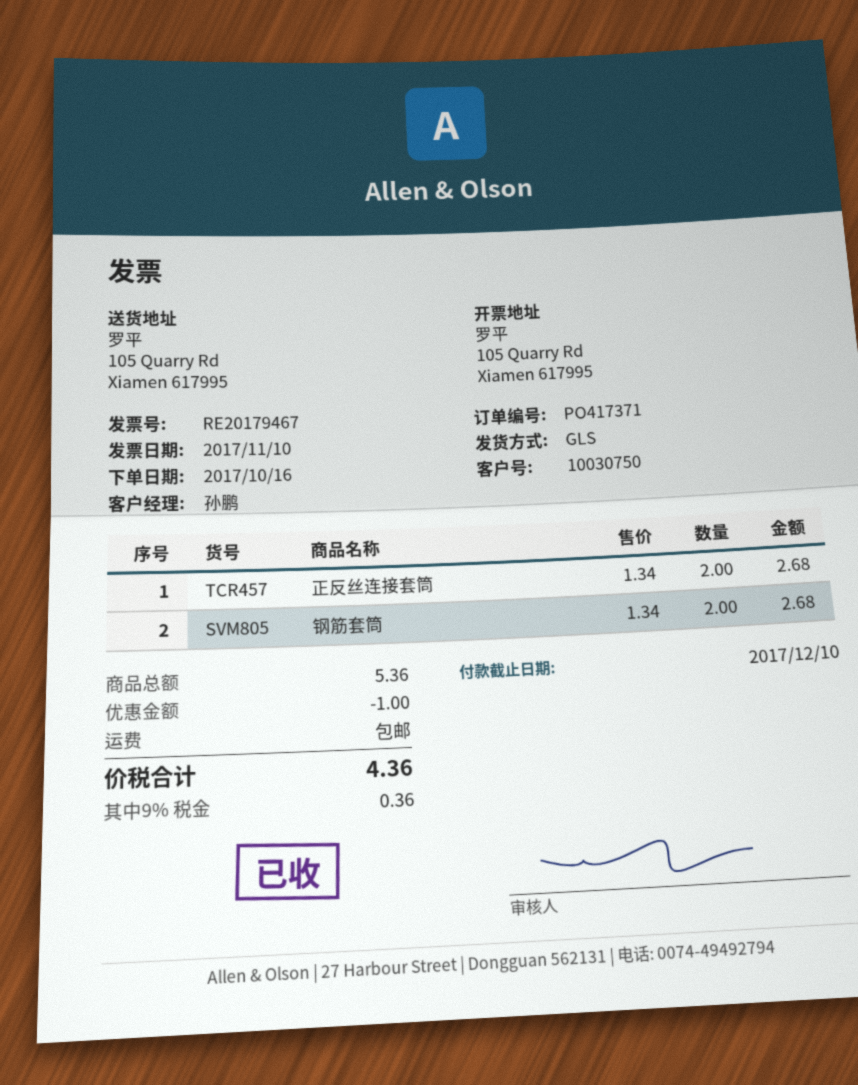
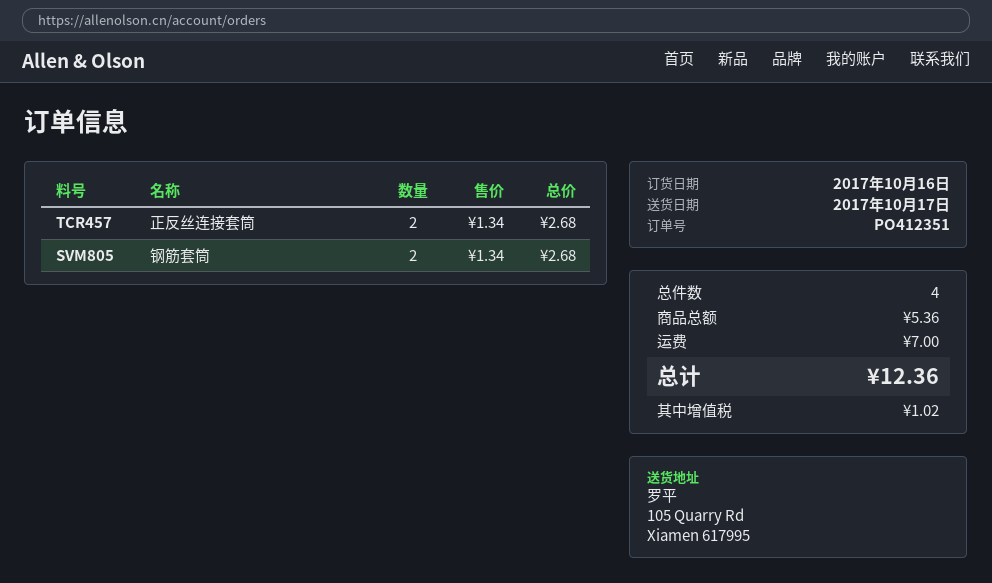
order number: PO417371 -> PO412351
discount: 1.00 -> none
shipping: 0.00 -> 7.00
tax: 0.36 -> 1.02
total: 4.36 -> 12.36

